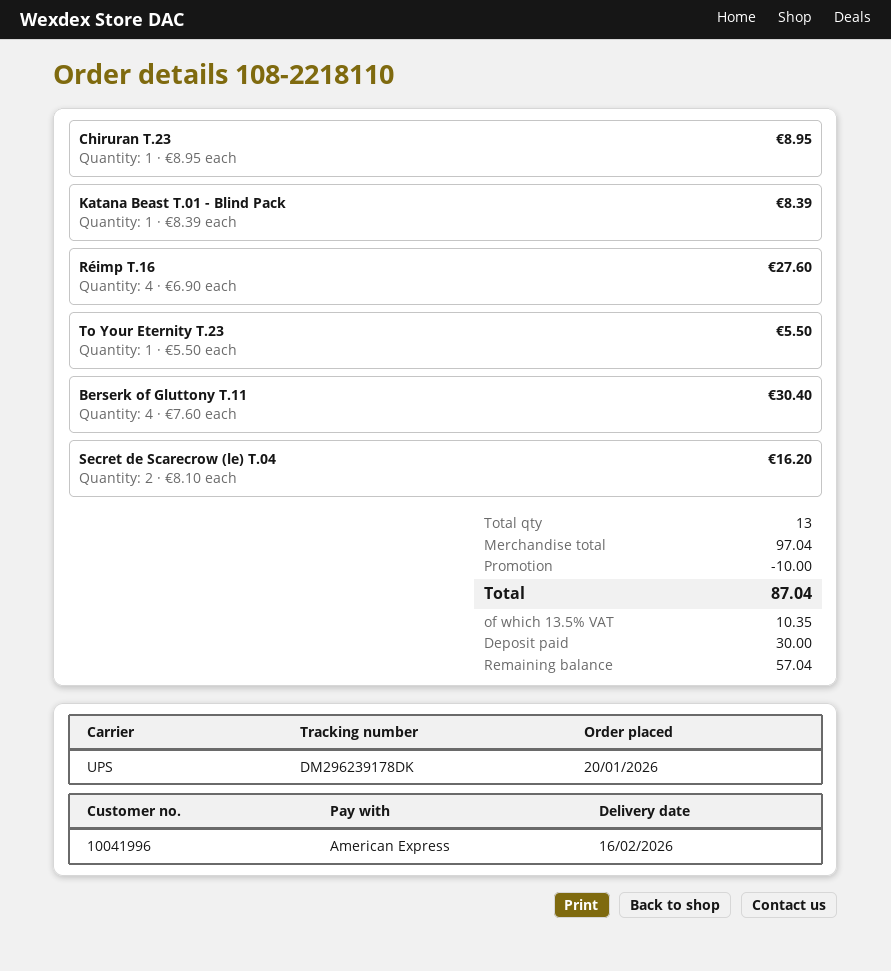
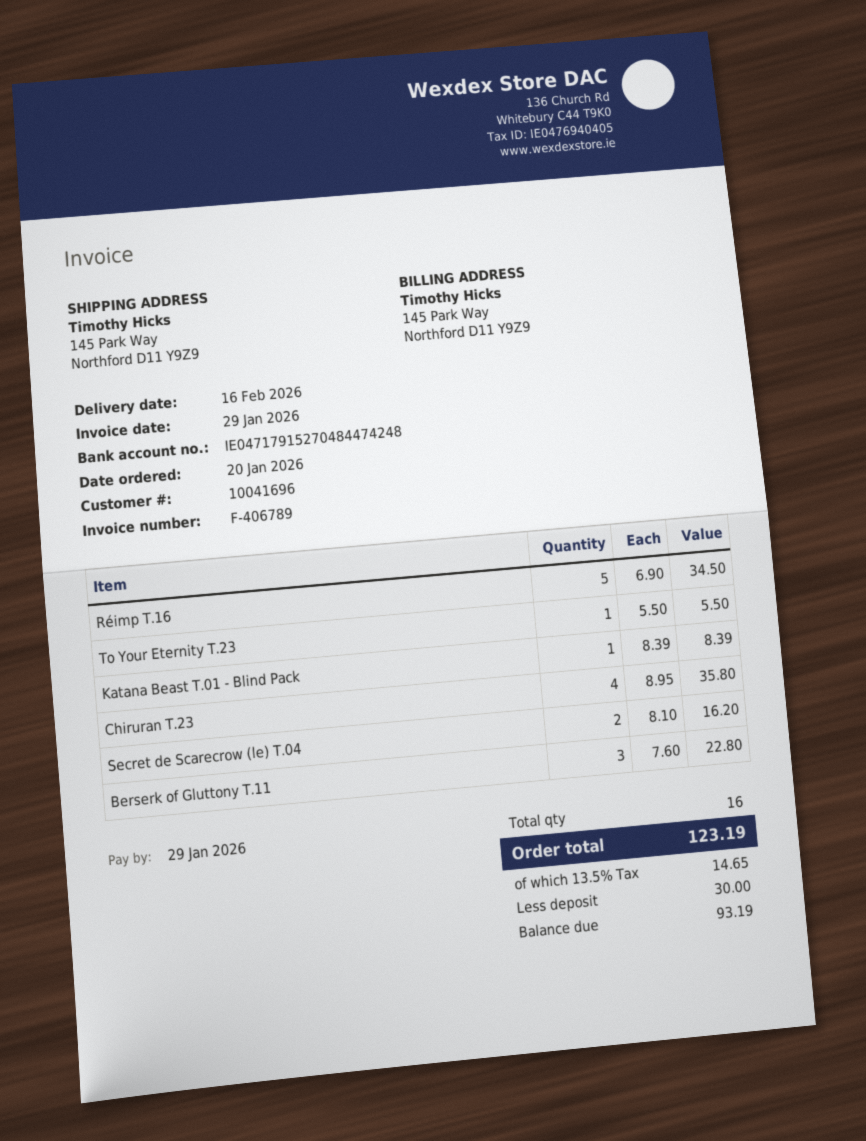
customer number: 10041996 -> 10041696
Chiruran T.23: 1 x 8.95 = 8.95 -> 4 x 8.95 = 35.80
Réimp T.16: 4 x 6.90 = 27.60 -> 5 x 6.90 = 34.50
Berserk of Gluttony T.11: 4 x 7.60 = 30.40 -> 3 x 7.60 = 22.80
total quantity: 13 -> 16
discount: 10.00 -> none
tax: 13.5% = 10.35 -> 13.5% = 14.65
total: 87.04 -> 123.19
balance: 57.04 -> 93.19

